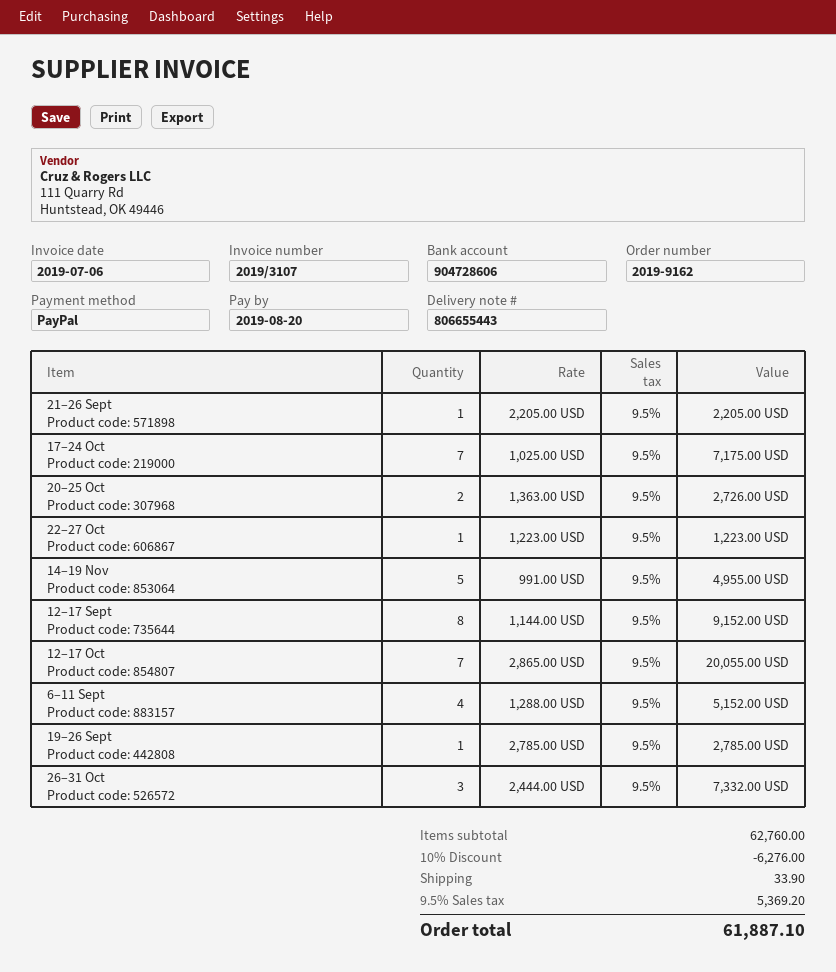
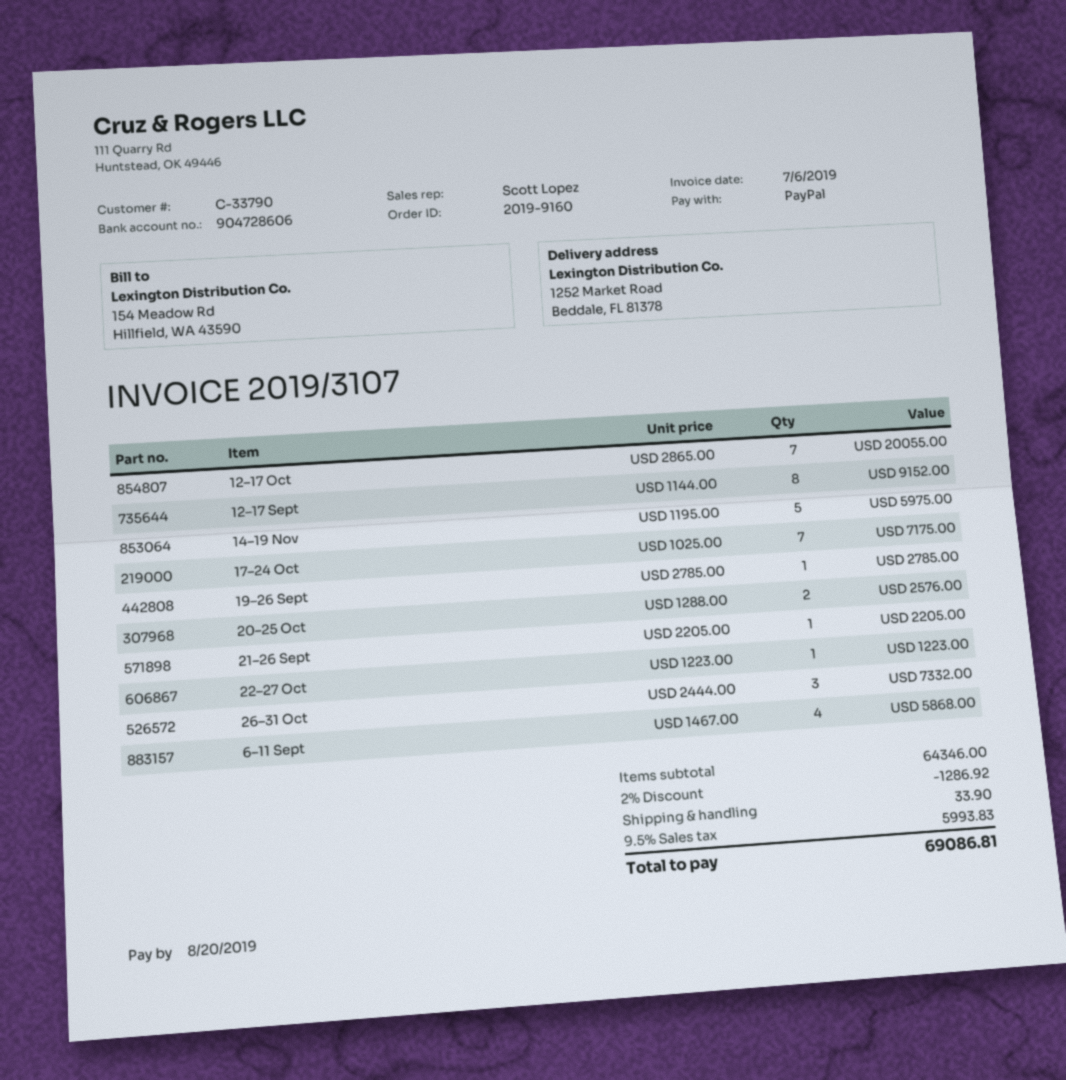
order number: 2019-9162 -> 2019-9160
20–25 Oct: 2 x 1363.00 = 2726.00 -> 2 x 1288.00 = 2576.00
14–19 Nov: 5 x 991.00 = 4955.00 -> 5 x 1195.00 = 5975.00
6–11 Sept: 4 x 1288.00 = 5152.00 -> 4 x 1467.00 = 5868.00
subtotal: 62760.00 -> 64346.00
discount: 10% = 6276.00 -> 2% = 1286.92
tax: 9.5% = 5369.20 -> 9.5% = 5993.83
total: 61887.10 -> 69086.81

